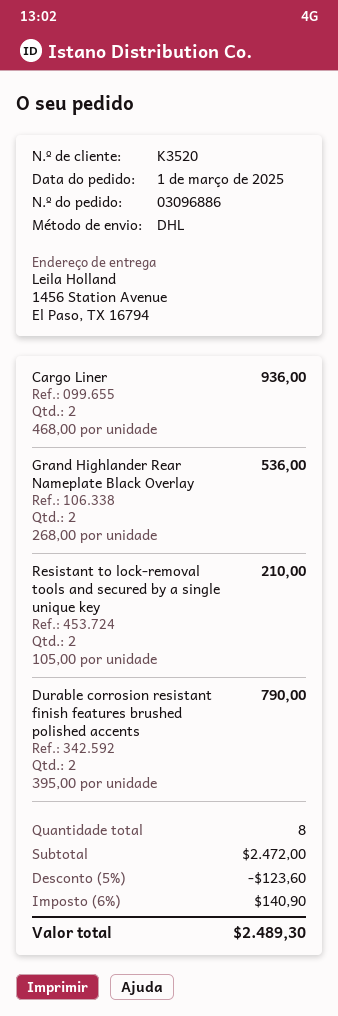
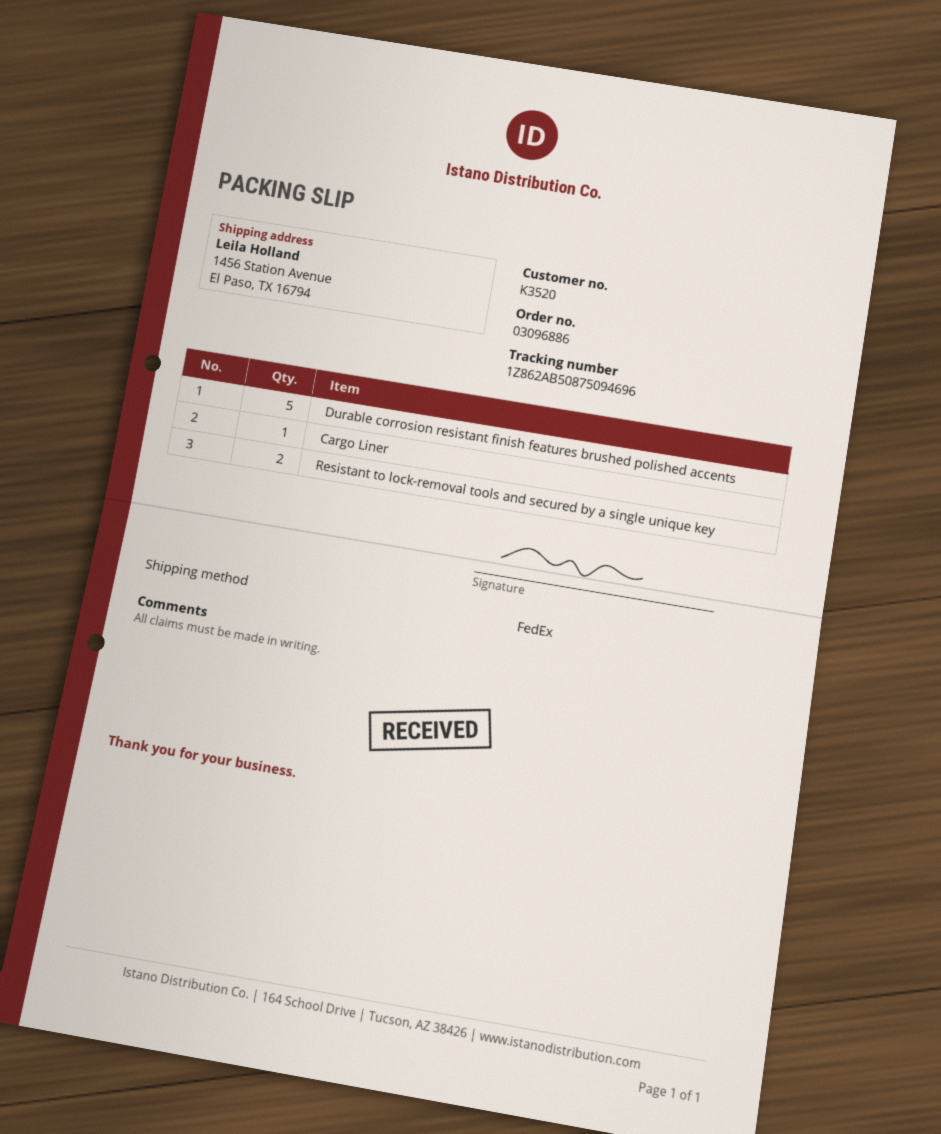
shipping method: DHL -> FedEx
Cargo Liner: 2 -> 1
Grand Highlander Rear Nameplate Black Overlay: 2 -> none
Durable corrosion resistant finish features brushed polished accents: 2 -> 5

